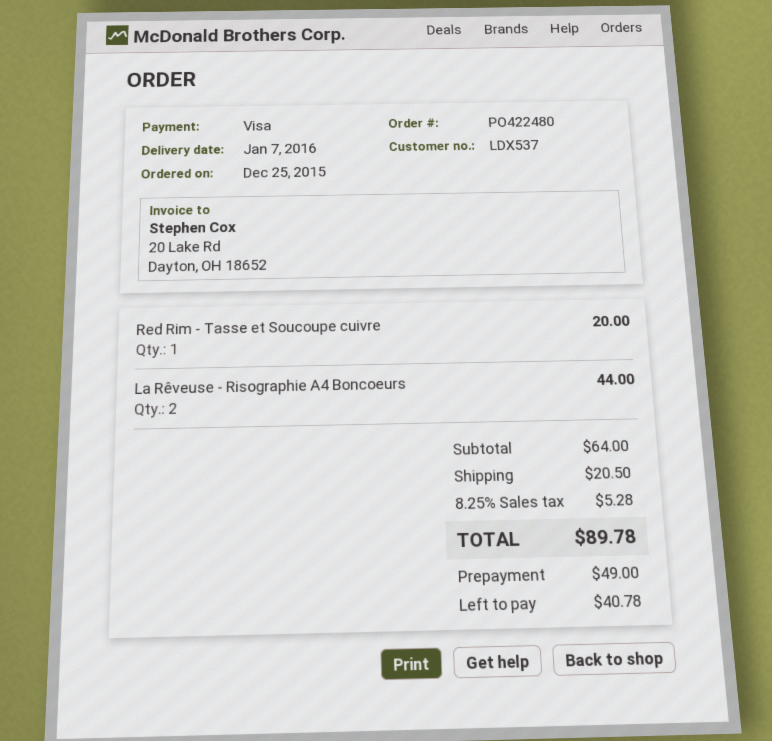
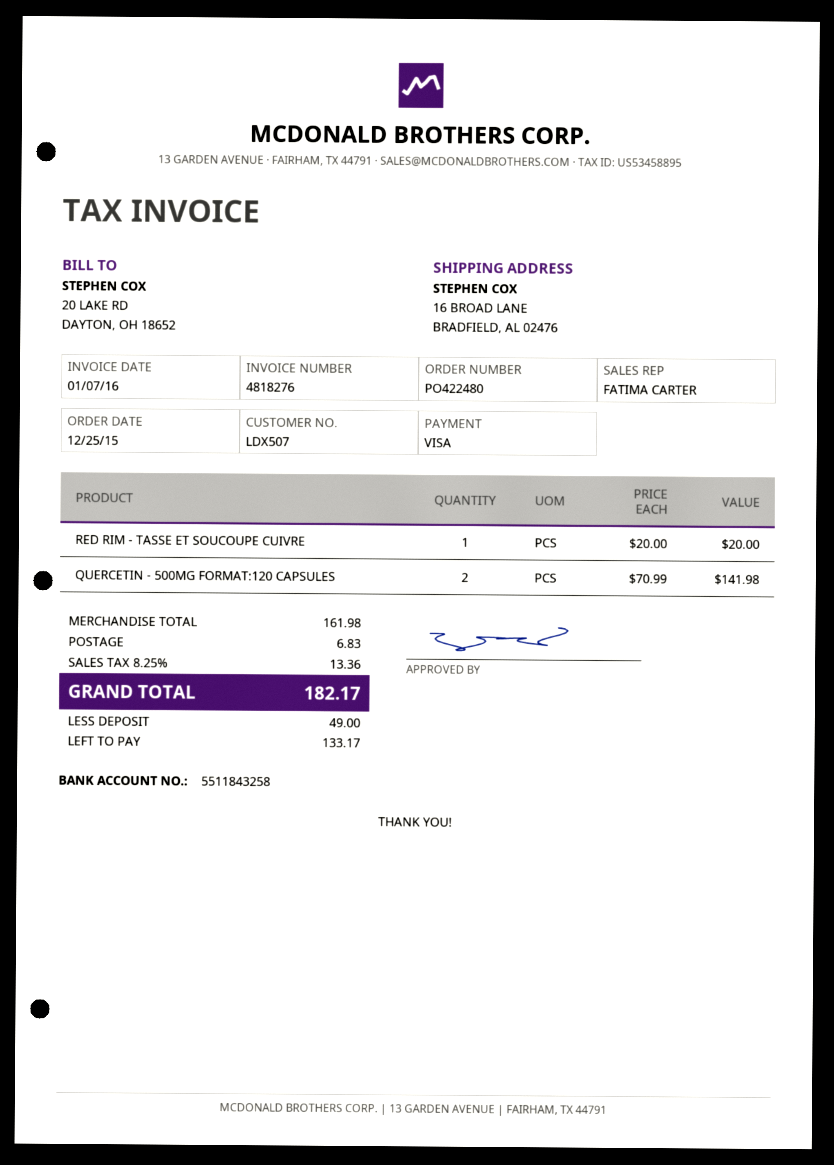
customer number: LDX537 -> LDX507
La Rêveuse - Risographie A4 Boncoeurs: 2 for 44.00 -> none
QUERCETIN - 500MG FORMAT:120 CAPSULES: none -> 2 for 141.98
subtotal: 64.00 -> 161.98
shipping: 20.50 -> 6.83
tax: 8.25% = 5.28 -> 8.25% = 13.36
total: 89.78 -> 182.17
balance: 40.78 -> 133.17

